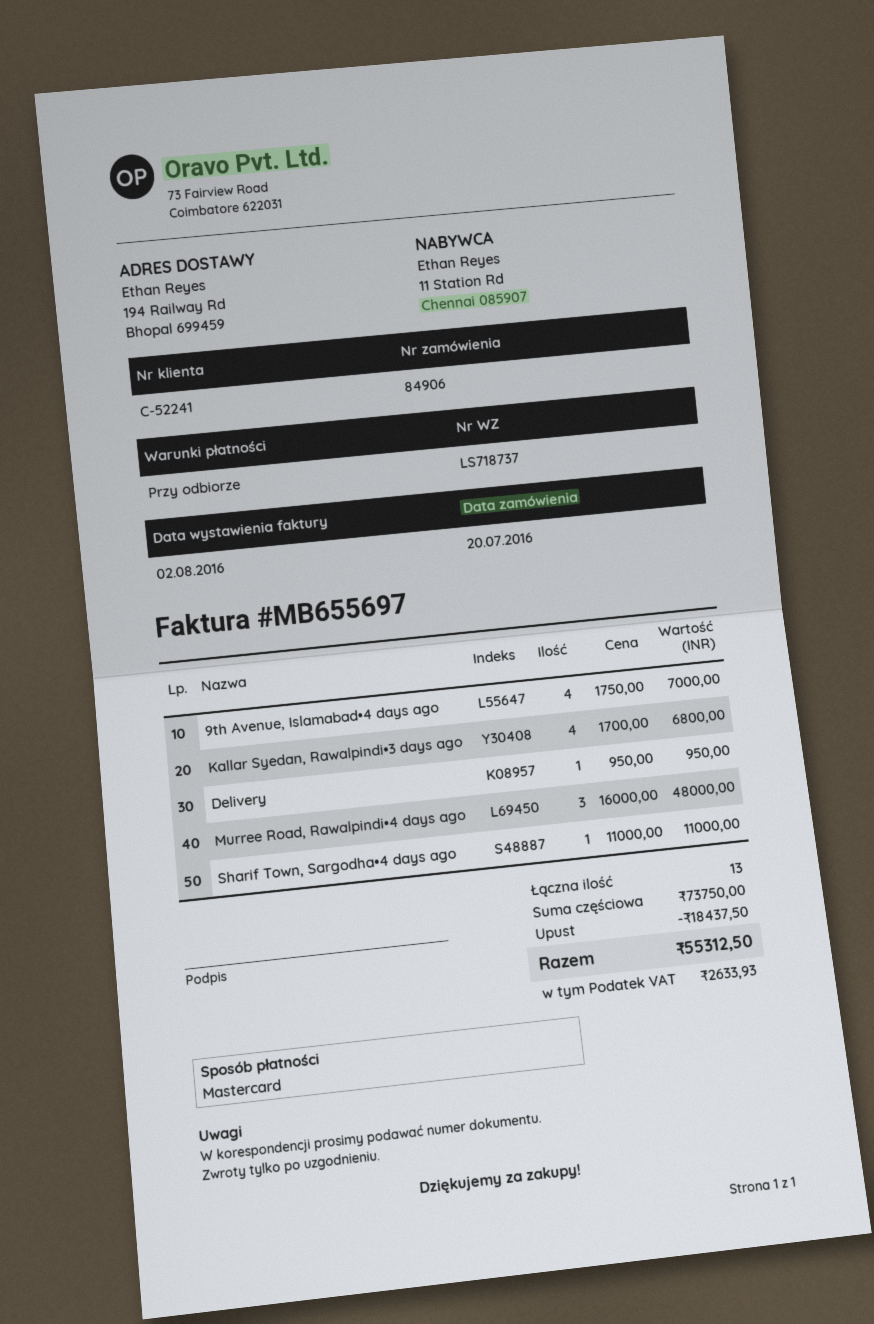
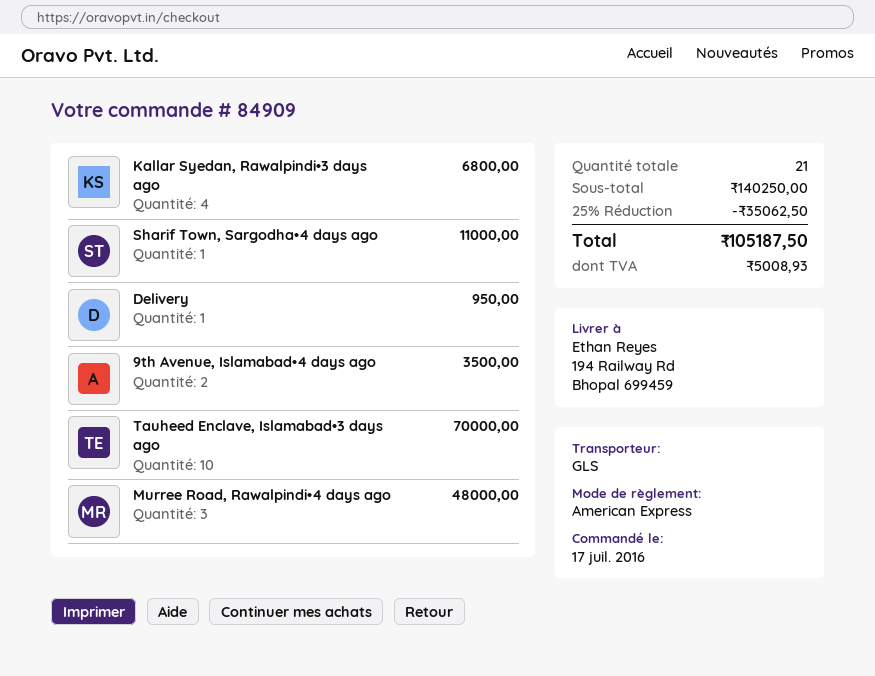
order number: 84906 -> 84909
order date: 2016-07-20 -> 2016-07-17
payment method: Mastercard -> American Express
9th Avenue, Islamabad•4 days ago: 4 for 7000.00 -> 2 for 3500.00
Tauheed Enclave, Islamabad•3 days ago: none -> 10 for 70000.00
total quantity: 13 -> 21
subtotal: 73750.00 -> 140250.00
discount: 18437.50 -> 35062.50
tax: 2633.93 -> 5008.93
total: 55312.50 -> 105187.50

